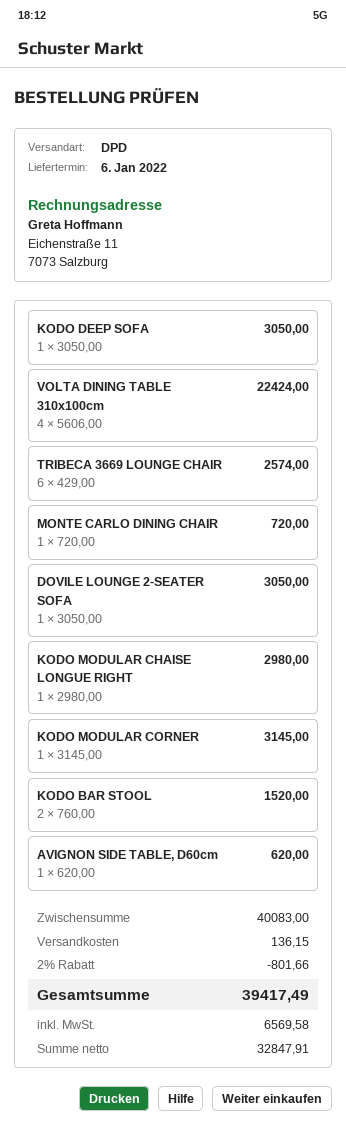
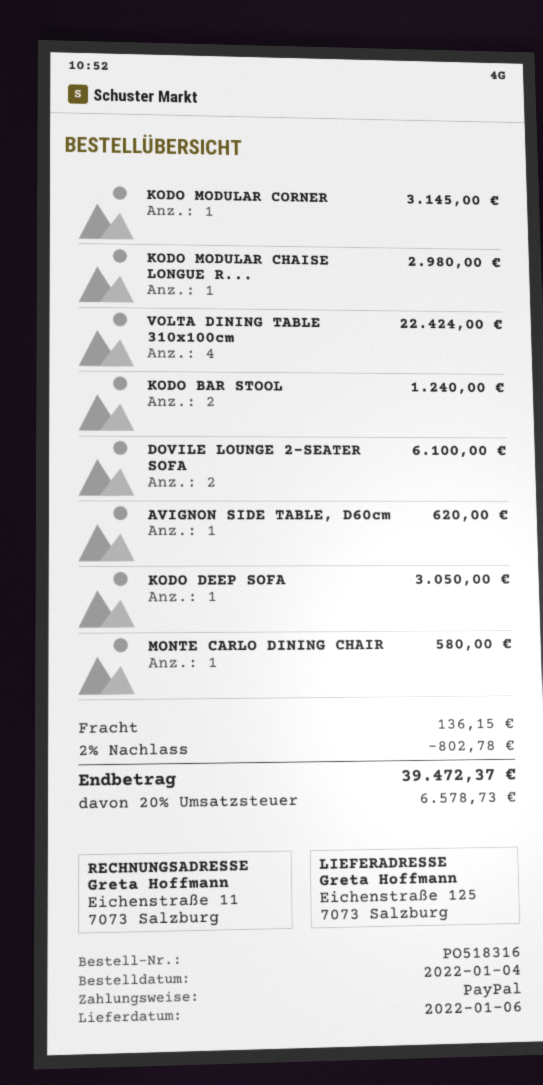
TRIBECA 3669 LOUNGE CHAIR: 6 for 2574.00 -> none
MONTE CARLO DINING CHAIR: 1 for 720.00 -> 1 for 580.00
DOVILE LOUNGE 2-SEATER SOFA: 1 for 3050.00 -> 2 for 6100.00
KODO BAR STOOL: 2 for 1520.00 -> 2 for 1240.00
discount: 2% = 801.66 -> 2% = 802.78
tax: 6569.58 -> 6578.73
total: 39417.49 -> 39472.37

